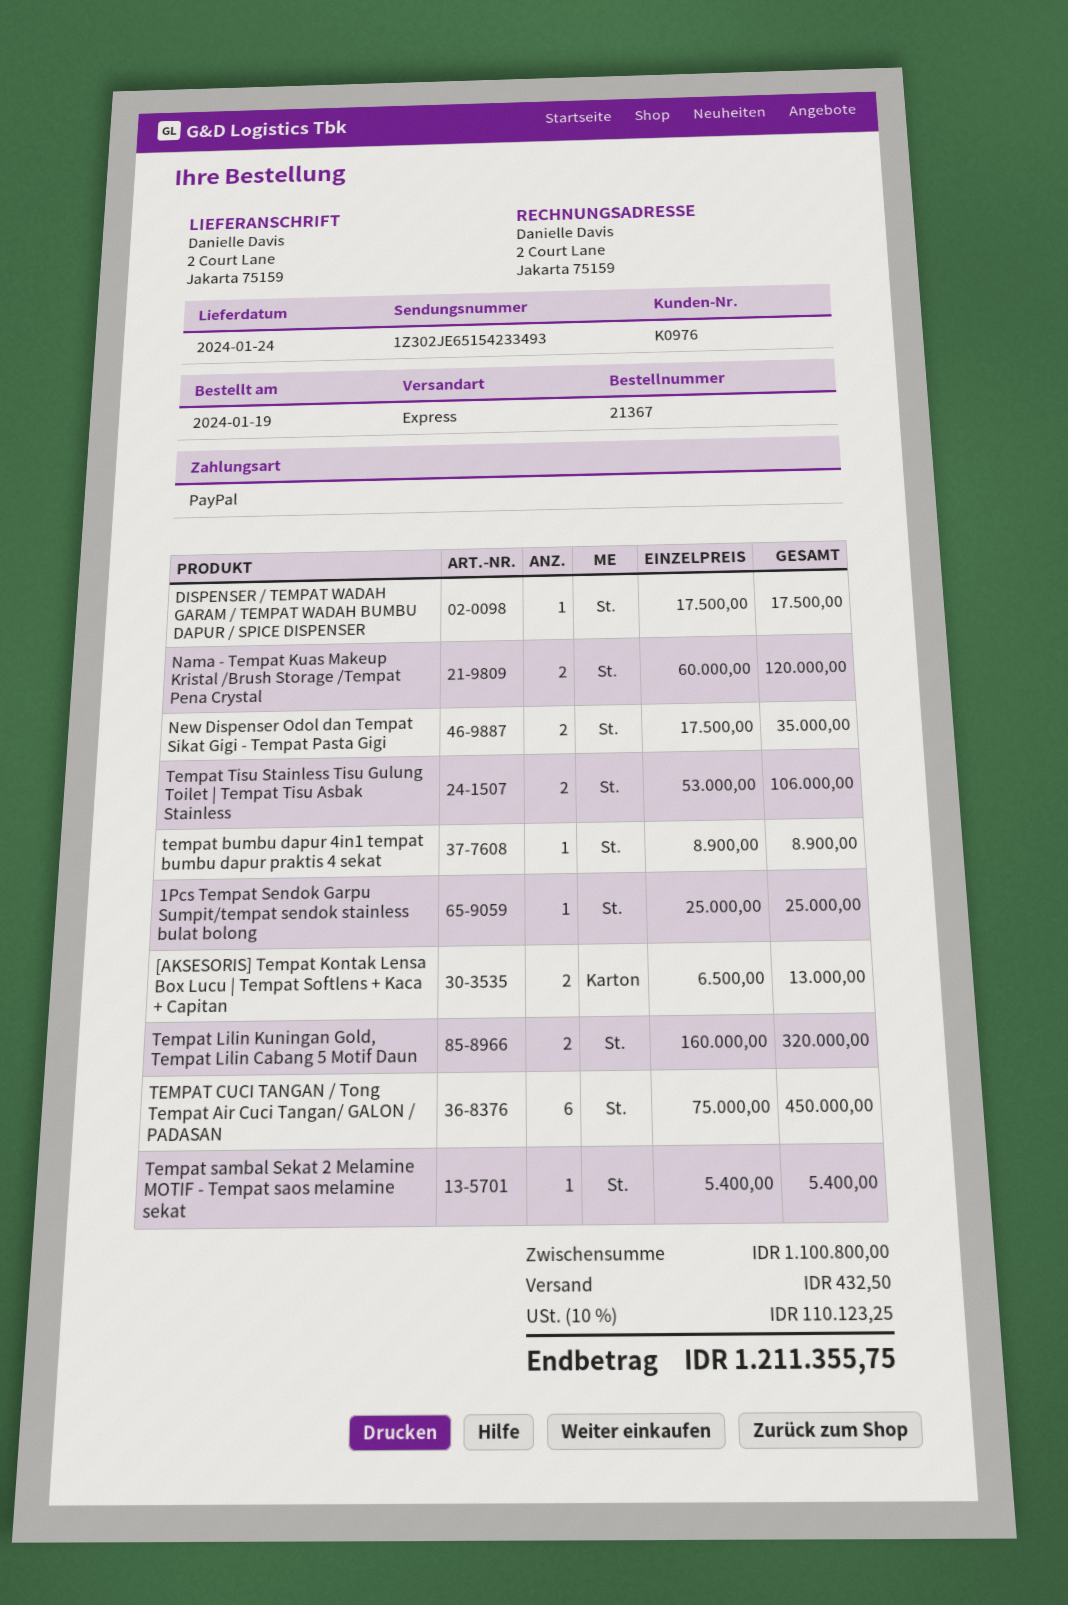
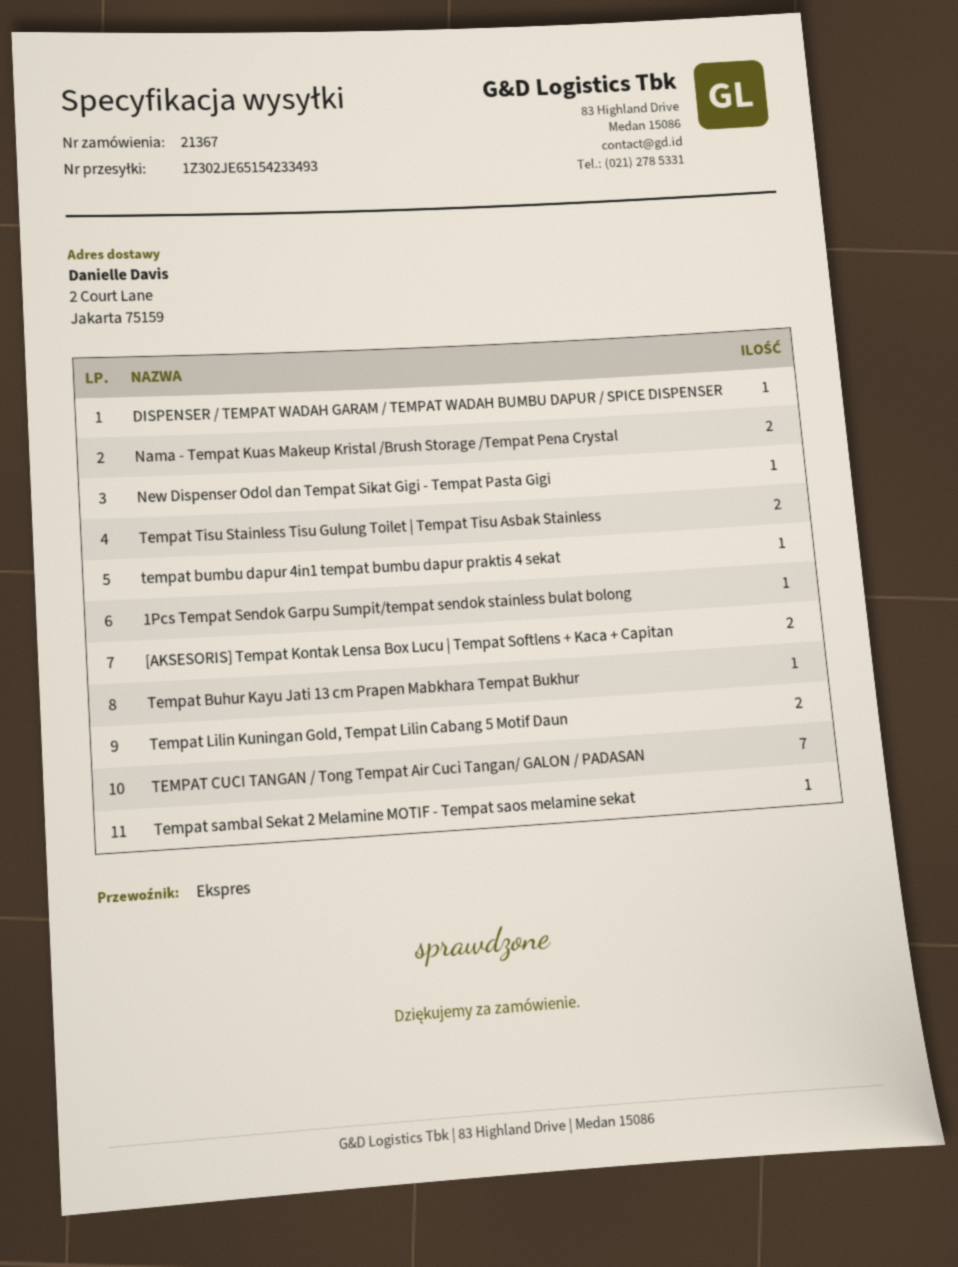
New Dispenser Odol dan Tempat Sikat Gigi - Tempat Pasta Gigi: 2 -> 1
TEMPAT CUCI TANGAN / Tong Tempat Air Cuci Tangan/ GALON / PADASAN: 6 -> 7
Tempat Buhur Kayu Jati 13 cm Prapen Mabkhara Tempat Bukhur: none -> 1

